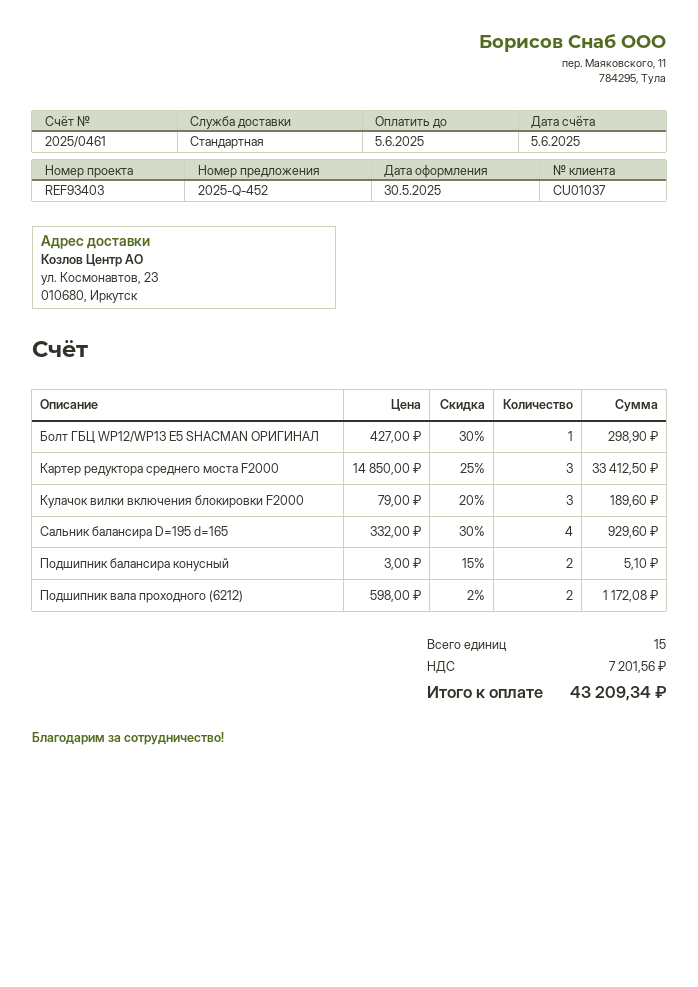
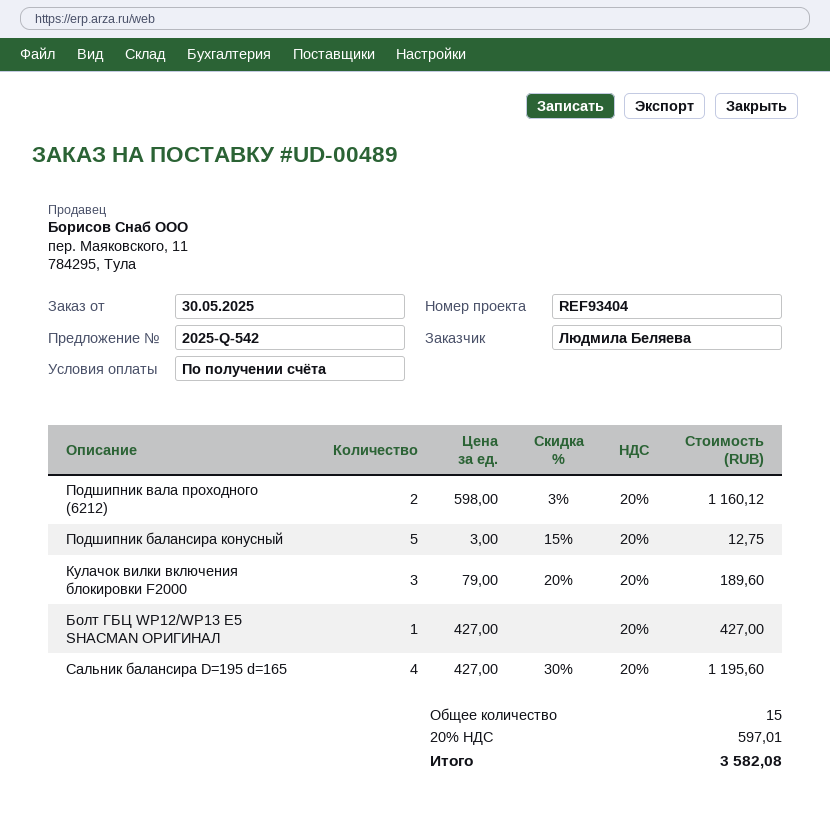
quote number: 2025-Q-452 -> 2025-Q-542
reference: REF93403 -> REF93404
Болт ГБЦ WP12/WP13 Е5 SHACMAN ОРИГИНАЛ: 1 x 427.00 - 30% = 298.90 -> 1 x 427.00 = 427.00
Картер редуктора среднего моста F2000: 3 x 14850.00 - 25% = 33412.50 -> none
Сальник балансира D=195 d=165: 4 x 332.00 - 30% = 929.60 -> 4 x 427.00 - 30% = 1195.60
Подшипник балансира конусный: 2 x 3.00 - 15% = 5.10 -> 5 x 3.00 - 15% = 12.75
Подшипник вала проходного (6212): 2 x 598.00 - 2% = 1172.08 -> 2 x 598.00 - 3% = 1160.12
tax: 7201.56 -> 597.01
total: 43209.34 -> 3582.08

